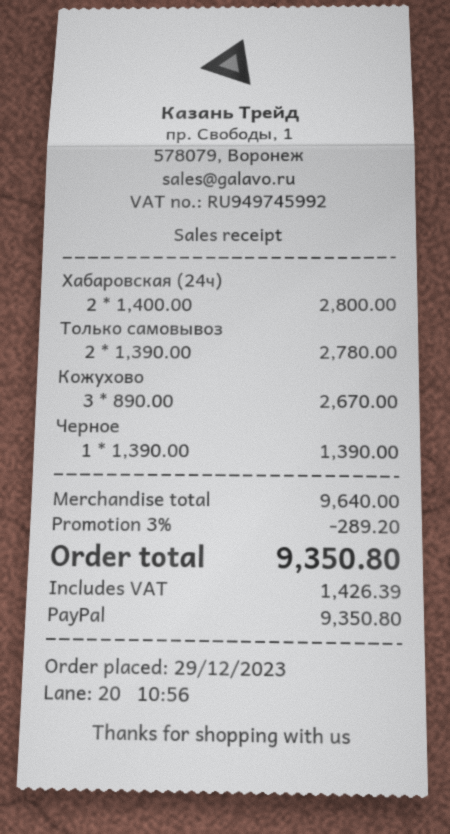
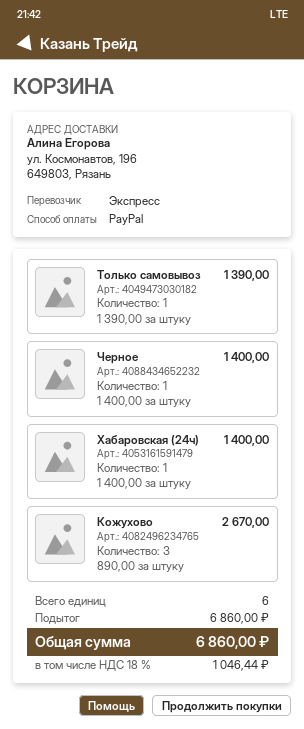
Хабаровская (24ч): 2 x 1400.00 = 2800.00 -> 1 x 1400.00 = 1400.00
Только самовывоз: 2 x 1390.00 = 2780.00 -> 1 x 1390.00 = 1390.00
Черное: 1 x 1390.00 = 1390.00 -> 1 x 1400.00 = 1400.00
subtotal: 9640.00 -> 6860.00
discount: 3% = 289.20 -> none
tax: 1426.39 -> 1046.44
total: 9350.80 -> 6860.00

